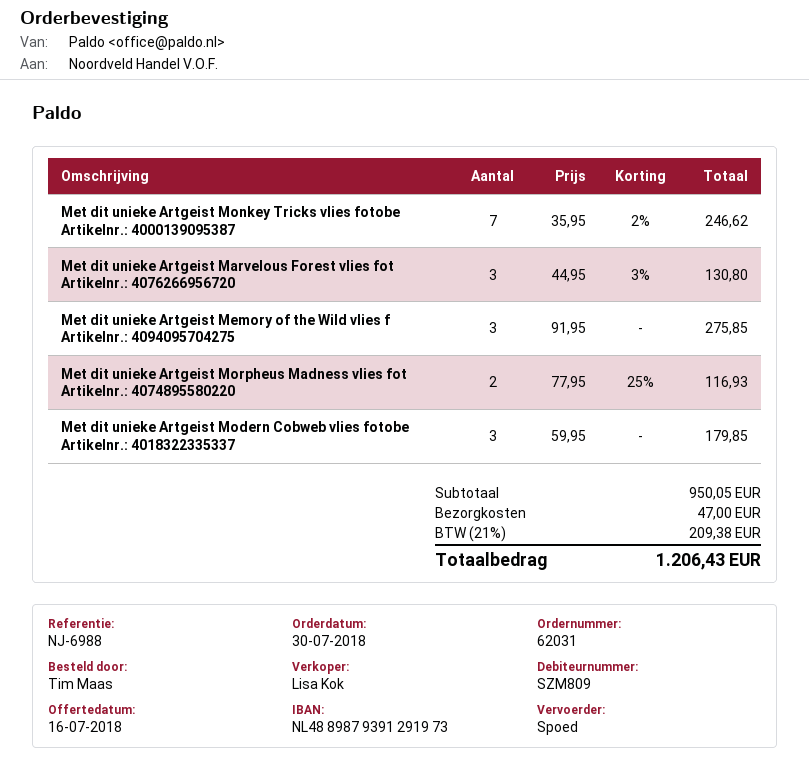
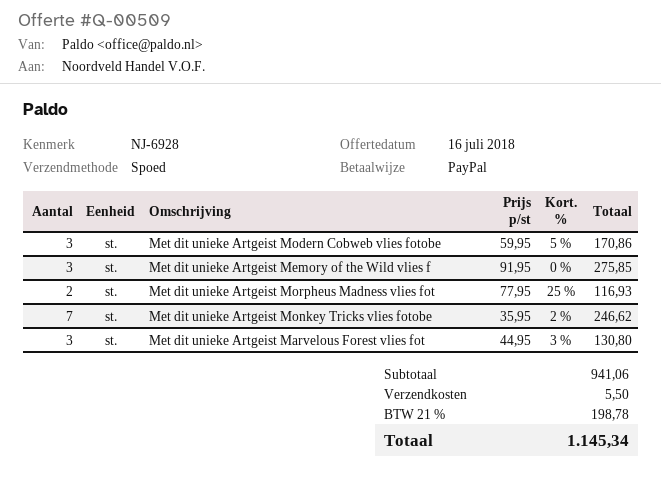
reference: NJ-6988 -> NJ-6928
Met dit unieke Artgeist Modern Cobweb vlies fotobe: 3 x 59.95 = 179.85 -> 3 x 59.95 - 5% = 170.86
subtotal: 950.05 -> 941.06
shipping: 47.00 -> 5.50
tax: 21% = 209.38 -> 21% = 198.78
total: 1206.43 -> 1145.34

